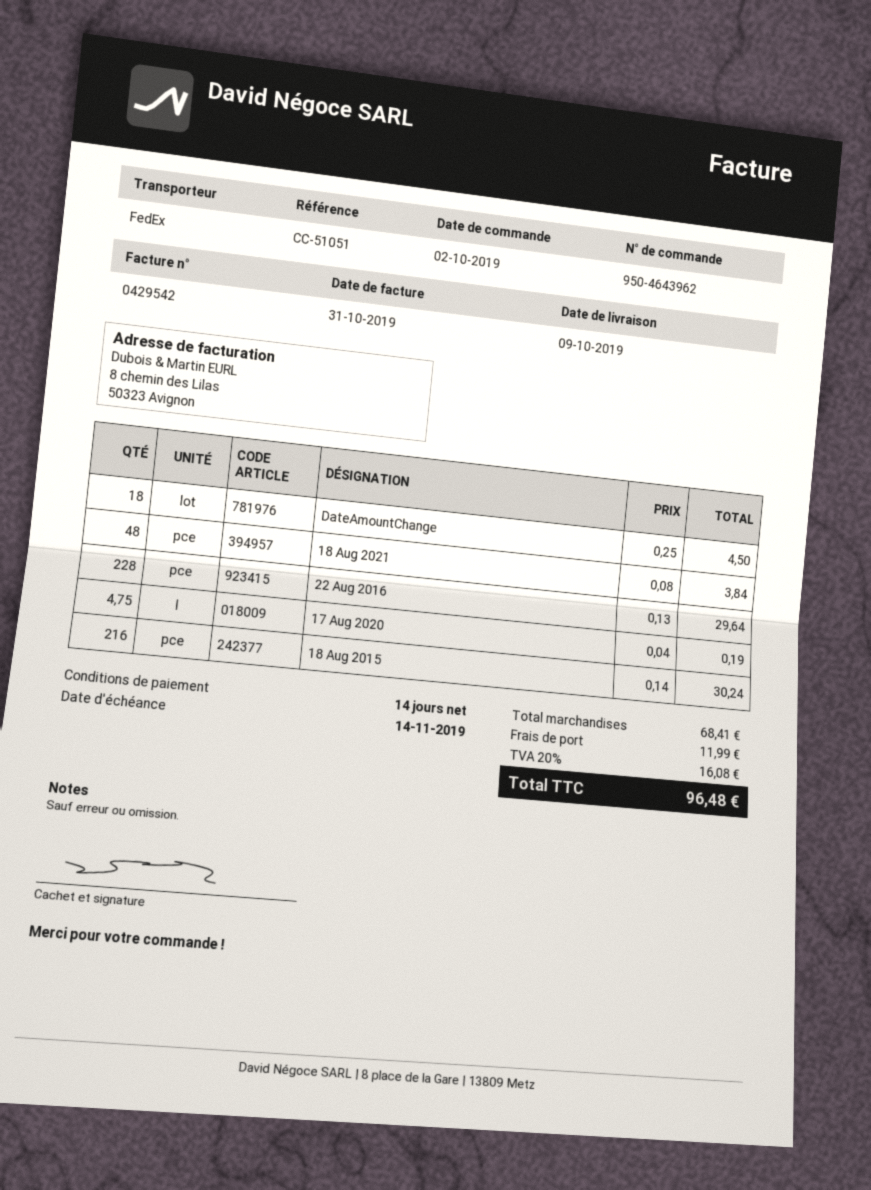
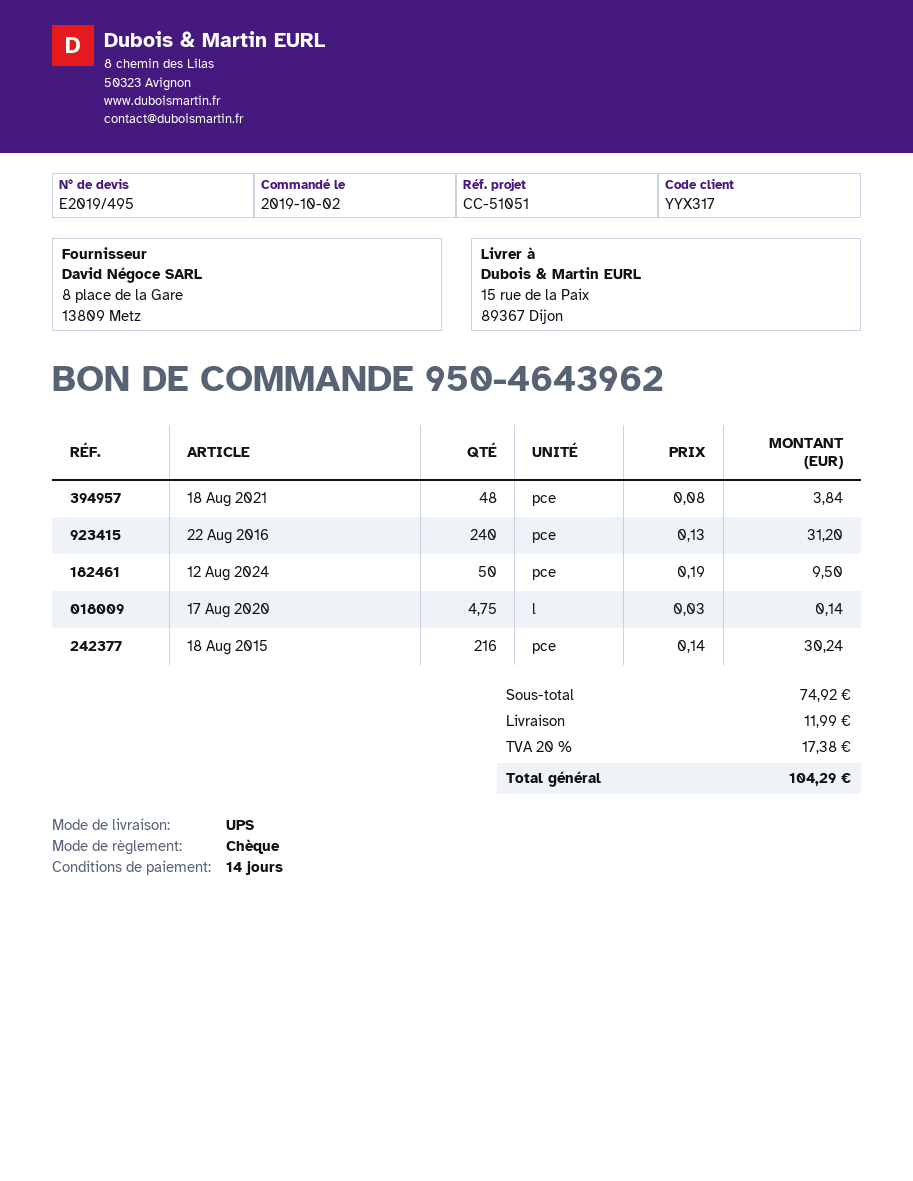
shipping method: FedEx -> UPS
DateAmountChange: 18 x 0.25 = 4.50 -> none
22 Aug 2016: 228 x 0.13 = 29.64 -> 240 x 0.13 = 31.20
17 Aug 2020: 4.75 x 0.04 = 0.19 -> 4.75 x 0.03 = 0.14
12 Aug 2024: none -> 50 x 0.19 = 9.50
subtotal: 68.41 -> 74.92
tax: 20% = 16.08 -> 20% = 17.38
total: 96.48 -> 104.29

